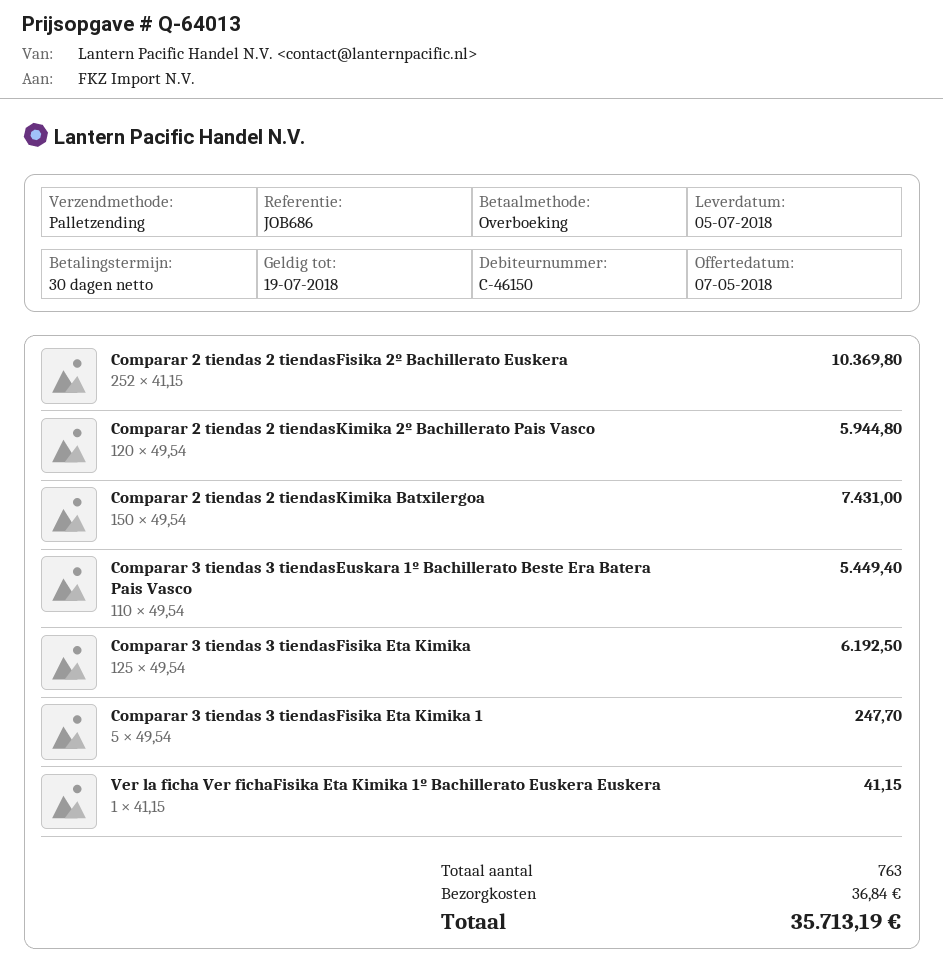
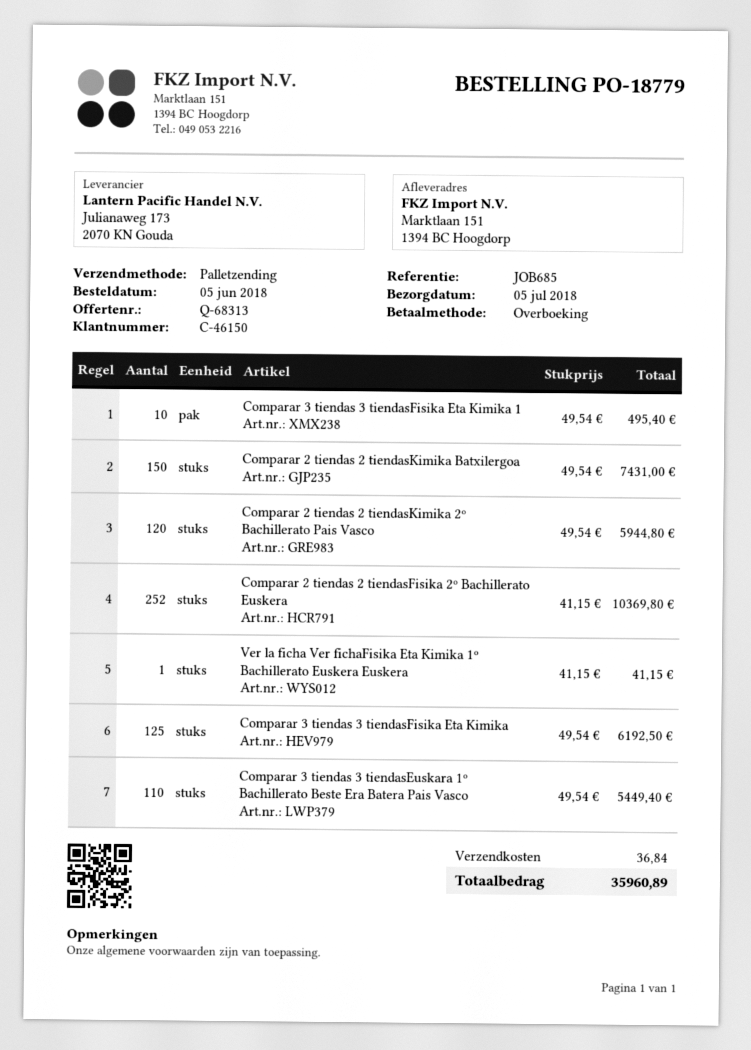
quote number: Q-64013 -> Q-68313
reference: JOB686 -> JOB685
Comparar 3 tiendas 3 tiendasFisika Eta Kimika 1: 5 x 49.54 = 247.70 -> 10 x 49.54 = 495.40
total: 35713.19 -> 35960.89

